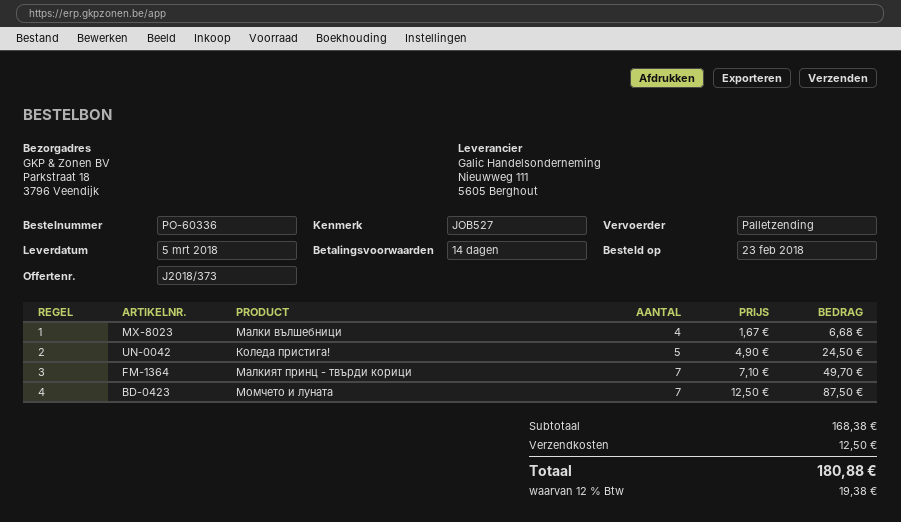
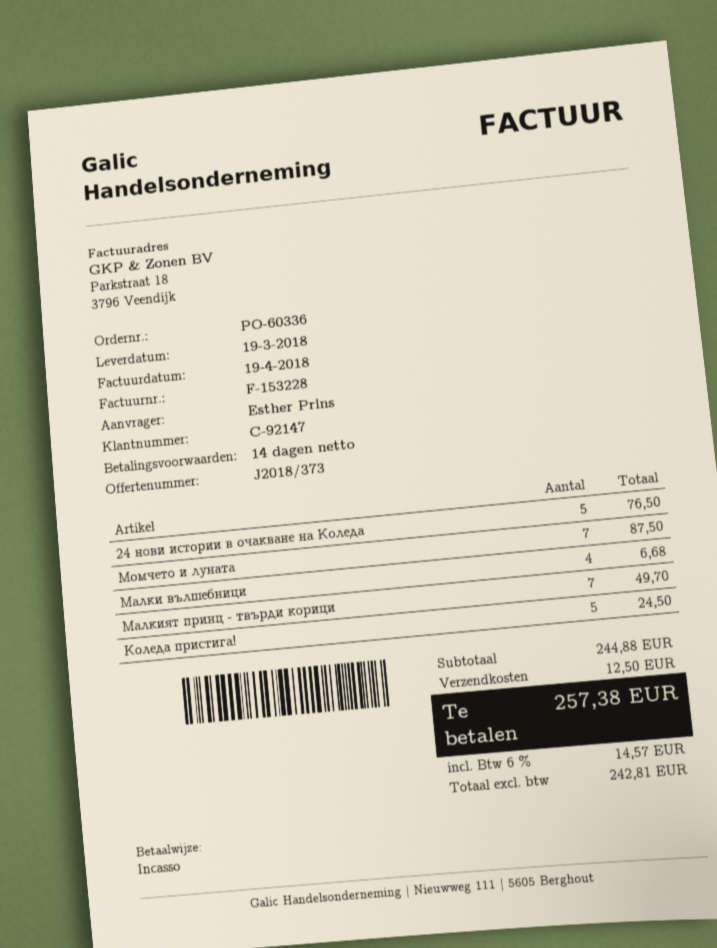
delivery date: 2018-03-05 -> 2018-03-19
24 нови истории в очакване на Коледа: none -> 5 for 76.50
subtotal: 168.38 -> 244.88
tax: 12% = 19.38 -> 6% = 14.57
total: 180.88 -> 257.38

